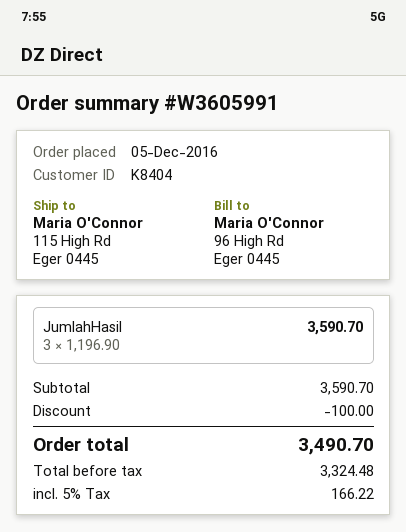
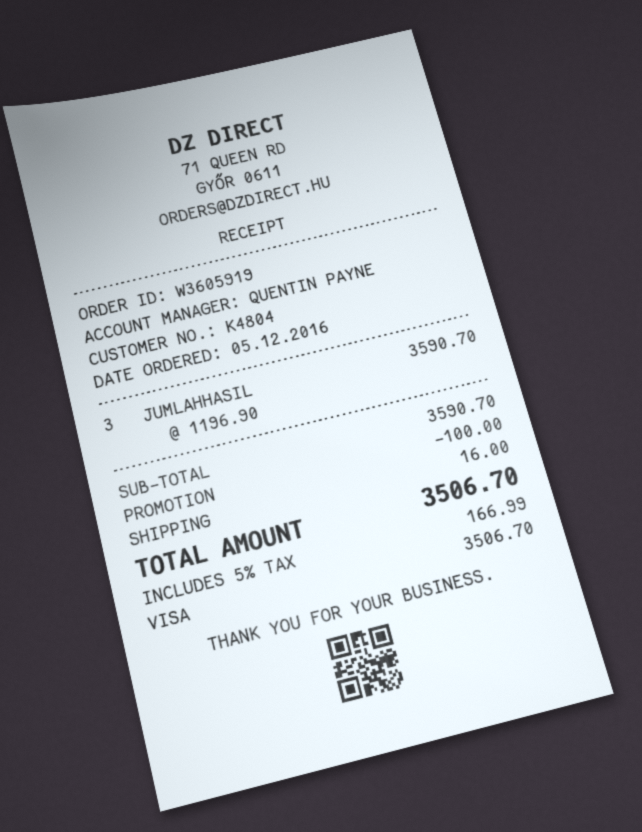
order number: W3605991 -> W3605919
customer number: K8404 -> K4804
shipping: none -> 16.00
tax: 5% = 166.22 -> 5% = 166.99
total: 3490.70 -> 3506.70

